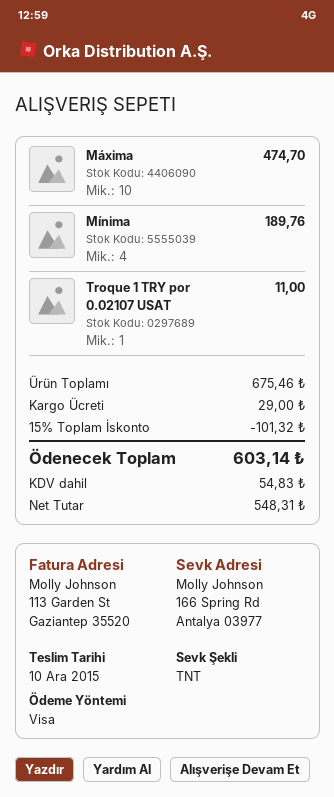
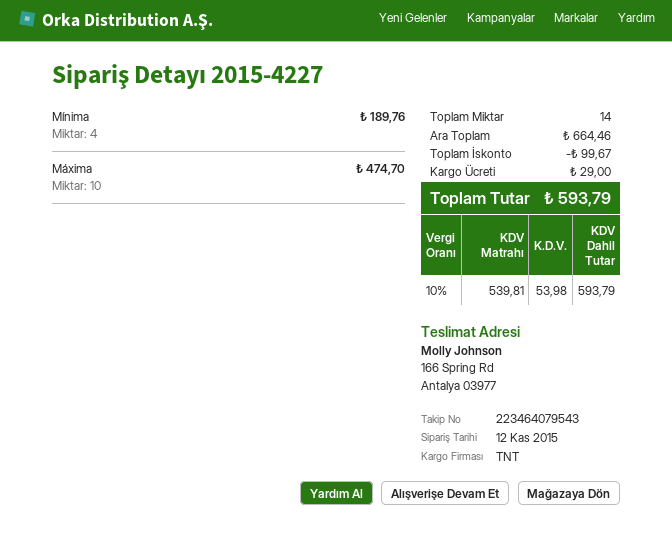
Troque 1 TRY por 0.02107 USAT: 1 for 11.00 -> none
subtotal: 675.46 -> 664.46
discount: 101.32 -> 99.67
net: 548.31 -> 539.81
tax: 54.83 -> 53.98
total: 603.14 -> 593.79

